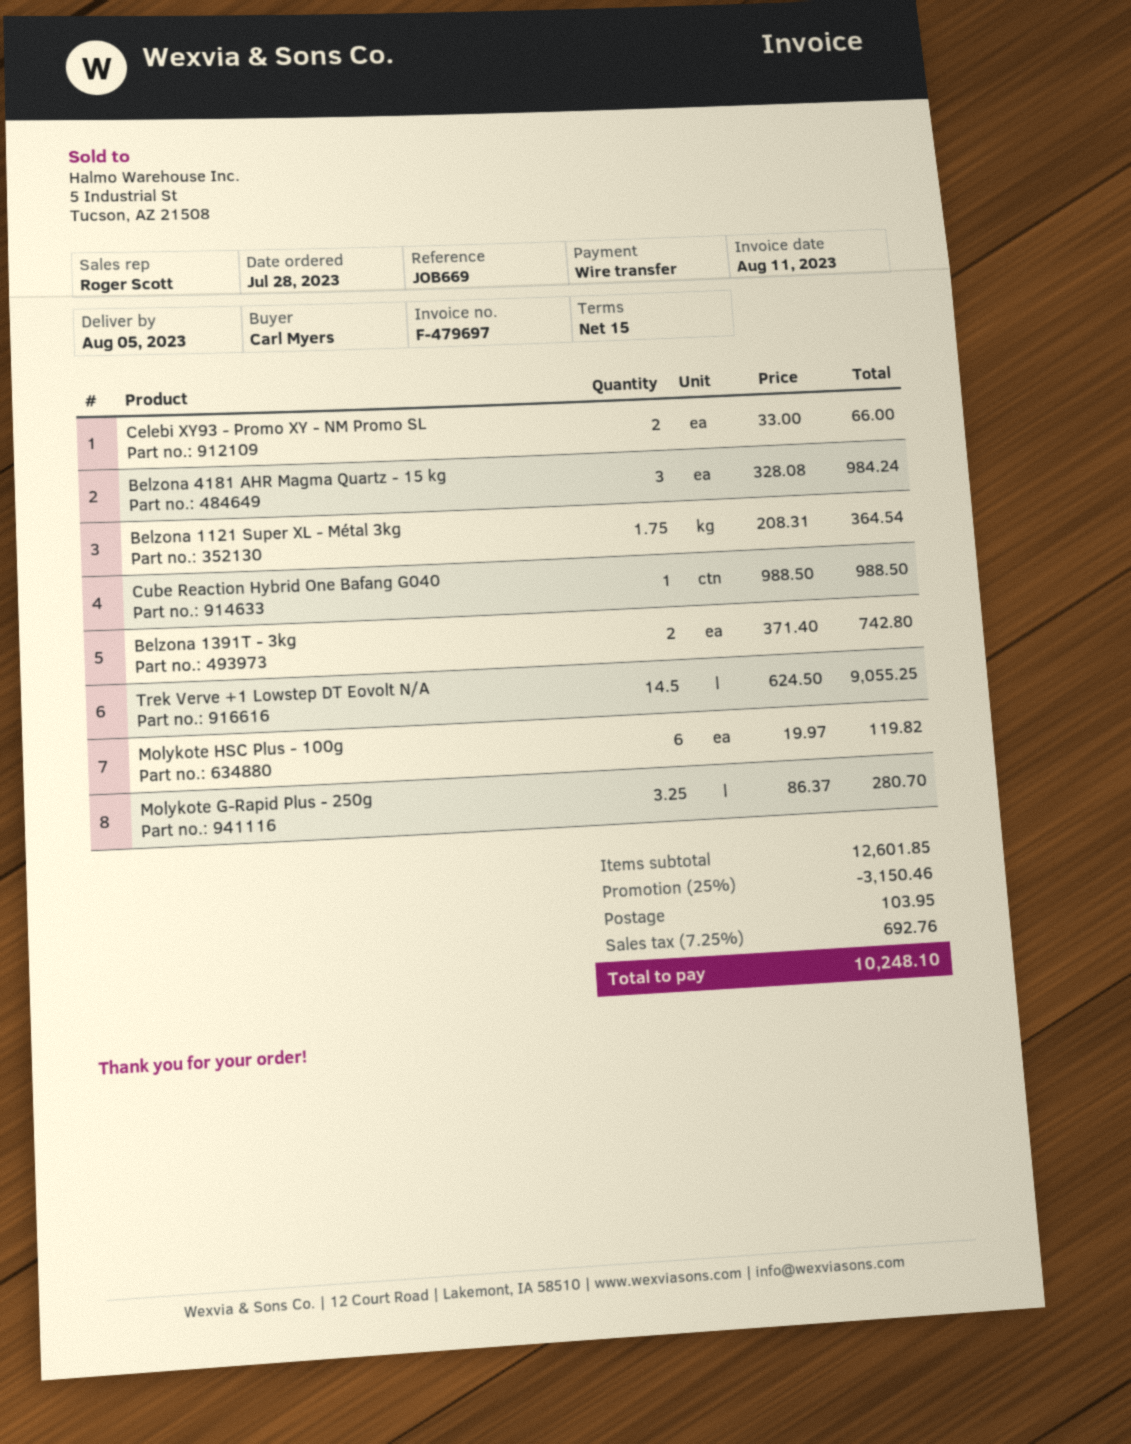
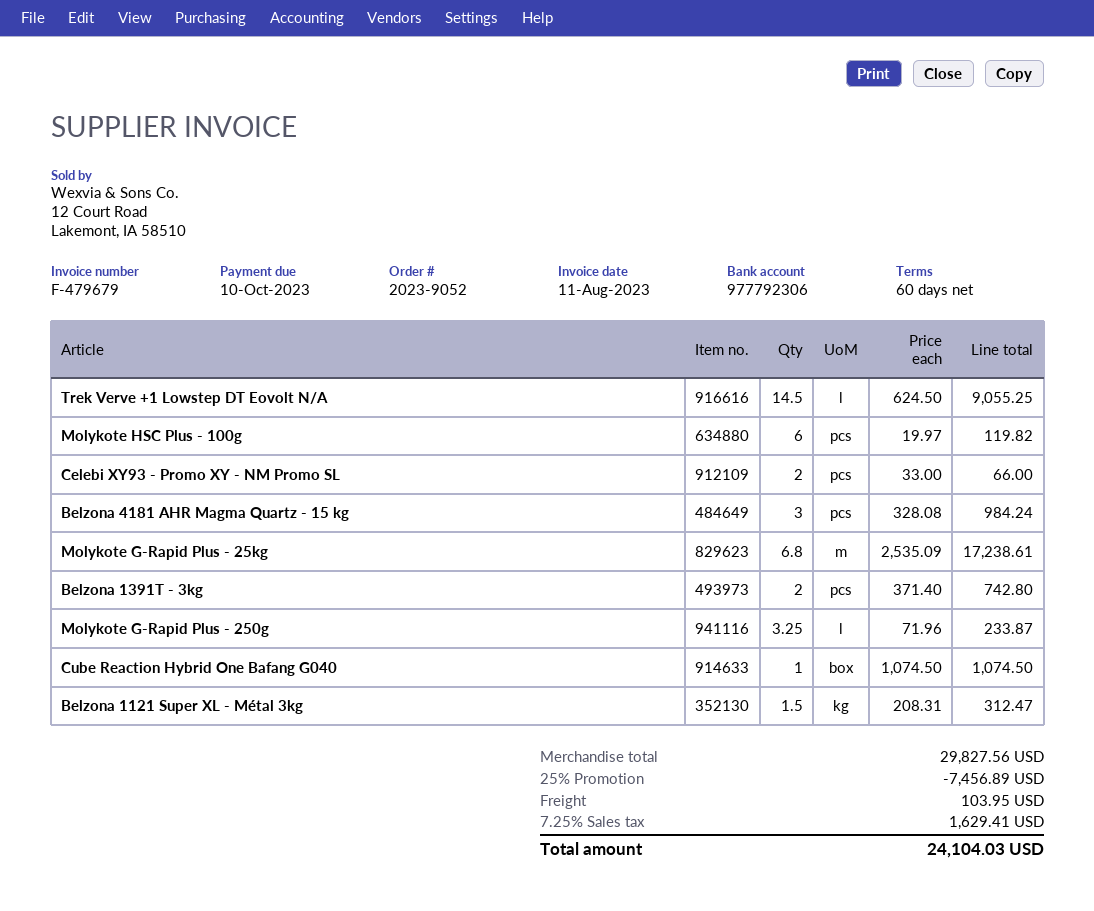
invoice number: F-479697 -> F-479679
payment terms: 15 days -> 60 days
Belzona 1121 Super XL - Métal 3kg: 1.75 x 208.31 = 364.54 -> 1.5 x 208.31 = 312.47
Cube Reaction Hybrid One Bafang G040: 1 x 988.50 = 988.50 -> 1 x 1074.50 = 1074.50
Molykote G-Rapid Plus - 250g: 3.25 x 86.37 = 280.70 -> 3.25 x 71.96 = 233.87
Molykote G-Rapid Plus - 25kg: none -> 6.8 x 2535.09 = 17238.61
subtotal: 12601.85 -> 29827.56
discount: 25% = 3150.46 -> 25% = 7456.89
tax: 7.25% = 692.76 -> 7.25% = 1629.41
total: 10248.10 -> 24104.03

